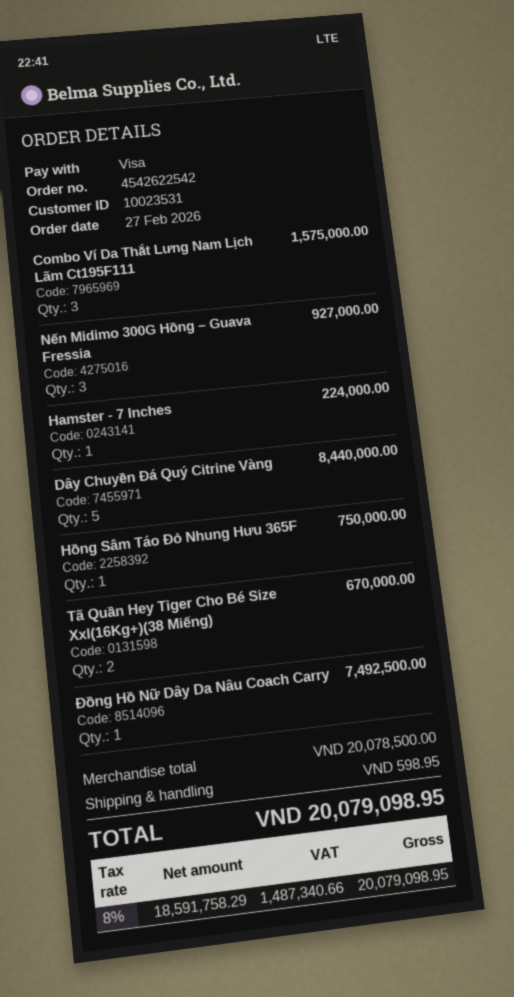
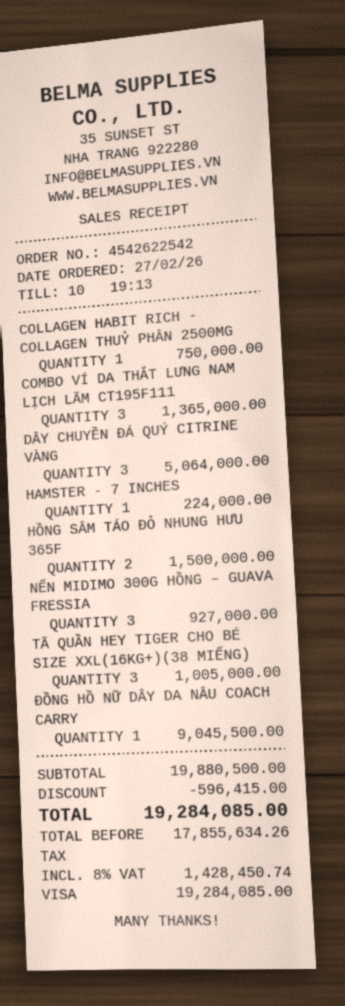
Combo Ví Da Thắt Lưng Nam Lịch Lãm Ct195F111: 3 for 1575000.00 -> 3 for 1365000.00
Dây Chuyền Đá Quý Citrine Vàng: 5 for 8440000.00 -> 3 for 5064000.00
Hồng Sâm Táo Đỏ Nhung Hưu 365F: 1 for 750000.00 -> 2 for 1500000.00
Tã Quần Hey Tiger Cho Bé Size Xxl(16Kg+)(38 Miếng): 2 for 670000.00 -> 3 for 1005000.00
Đồng Hồ Nữ Dây Da Nâu Coach Carry: 1 for 7492500.00 -> 1 for 9045500.00
COLLAGEN HABIT RICH - COLLAGEN THUỶ PHÂN 2500MG: none -> 1 for 750000.00
subtotal: 20078500.00 -> 19880500.00
discount: none -> 596415.00
shipping: 598.95 -> none
net: 18591758.29 -> 17855634.26
tax: 8% = 1487340.66 -> 8% = 1428450.74
total: 20079098.95 -> 19284085.00

